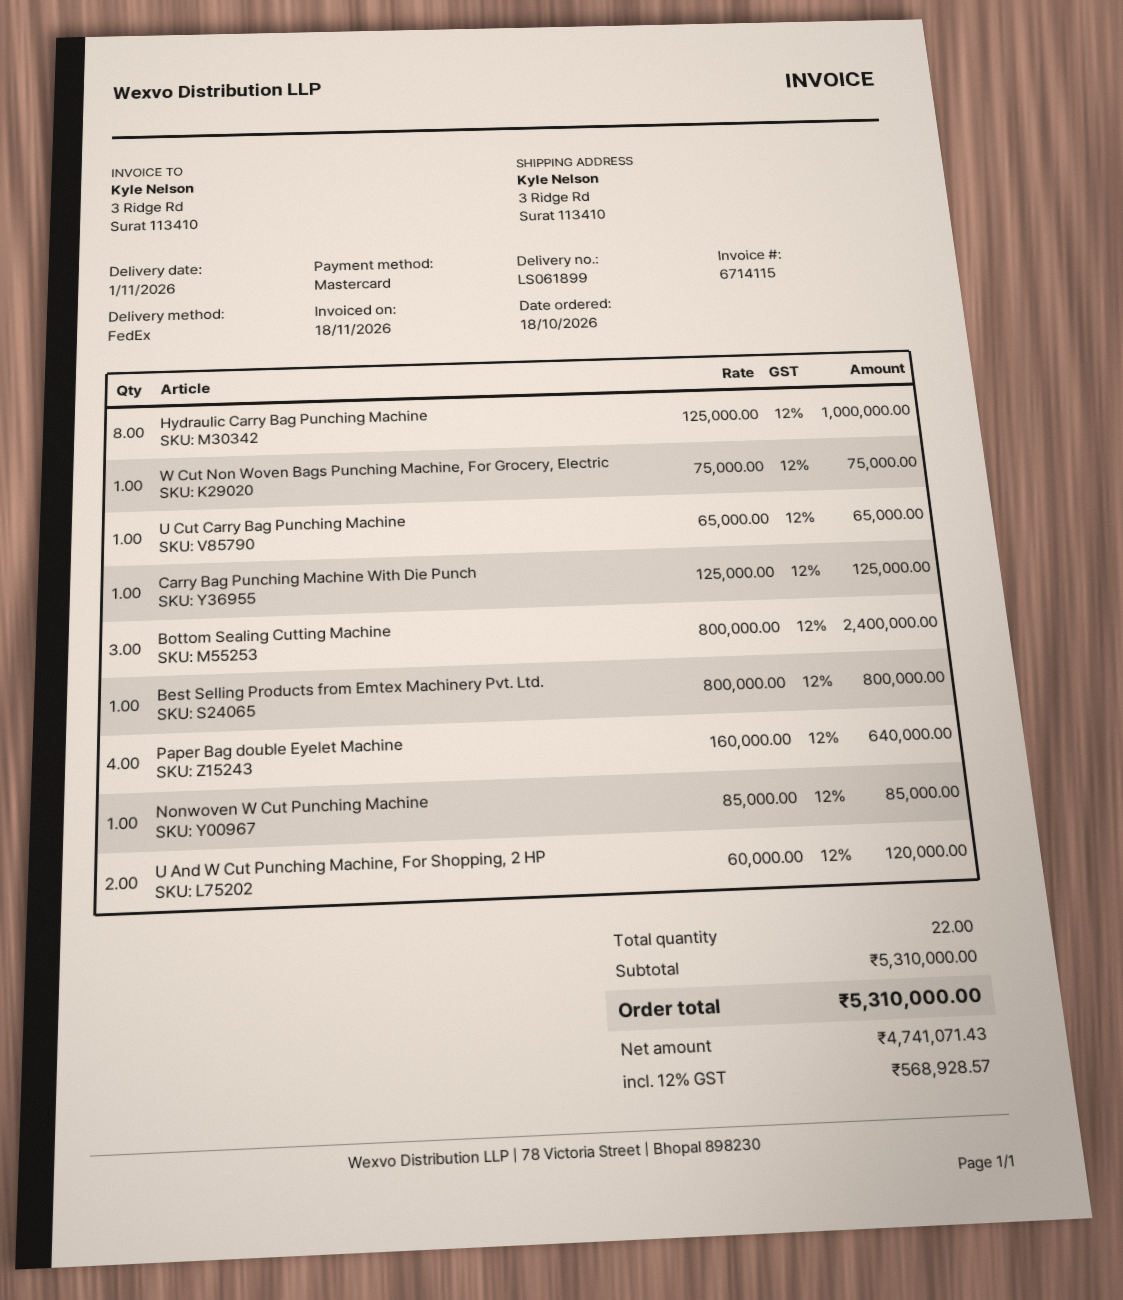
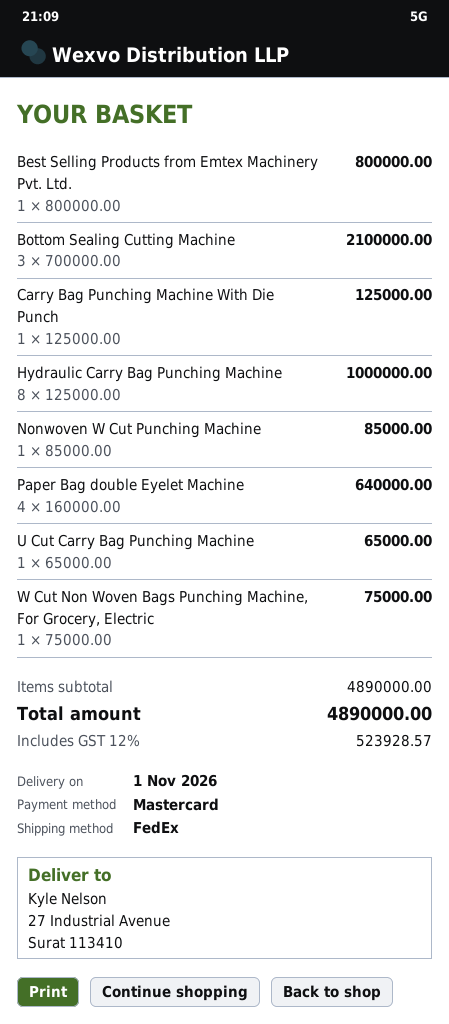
ship to: 3 Ridge Rd, Surat 113410 -> 27 Industrial Avenue, Surat 113410
Bottom Sealing Cutting Machine: 3 x 800000.00 = 2400000.00 -> 3 x 700000.00 = 2100000.00
U And W Cut Punching Machine, For Shopping, 2 HP: 2 x 60000.00 = 120000.00 -> none
subtotal: 5310000.00 -> 4890000.00
tax: 12% = 568928.57 -> 12% = 523928.57
total: 5310000.00 -> 4890000.00

